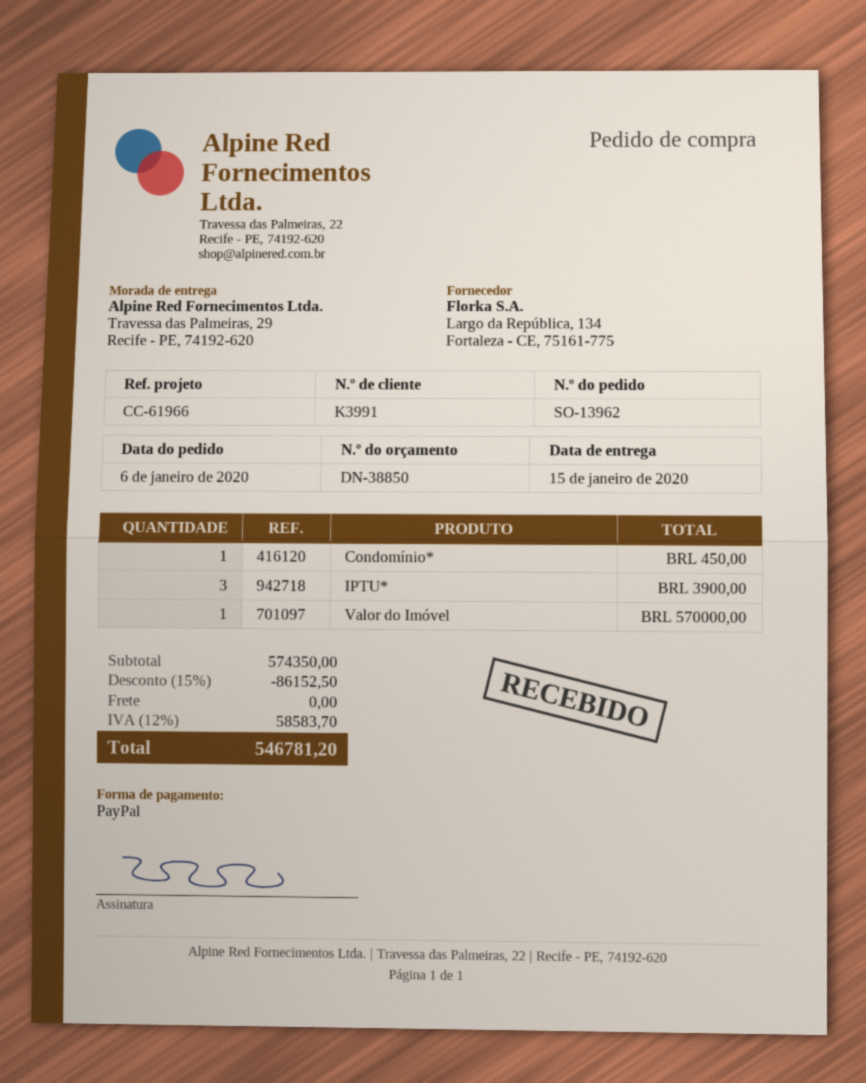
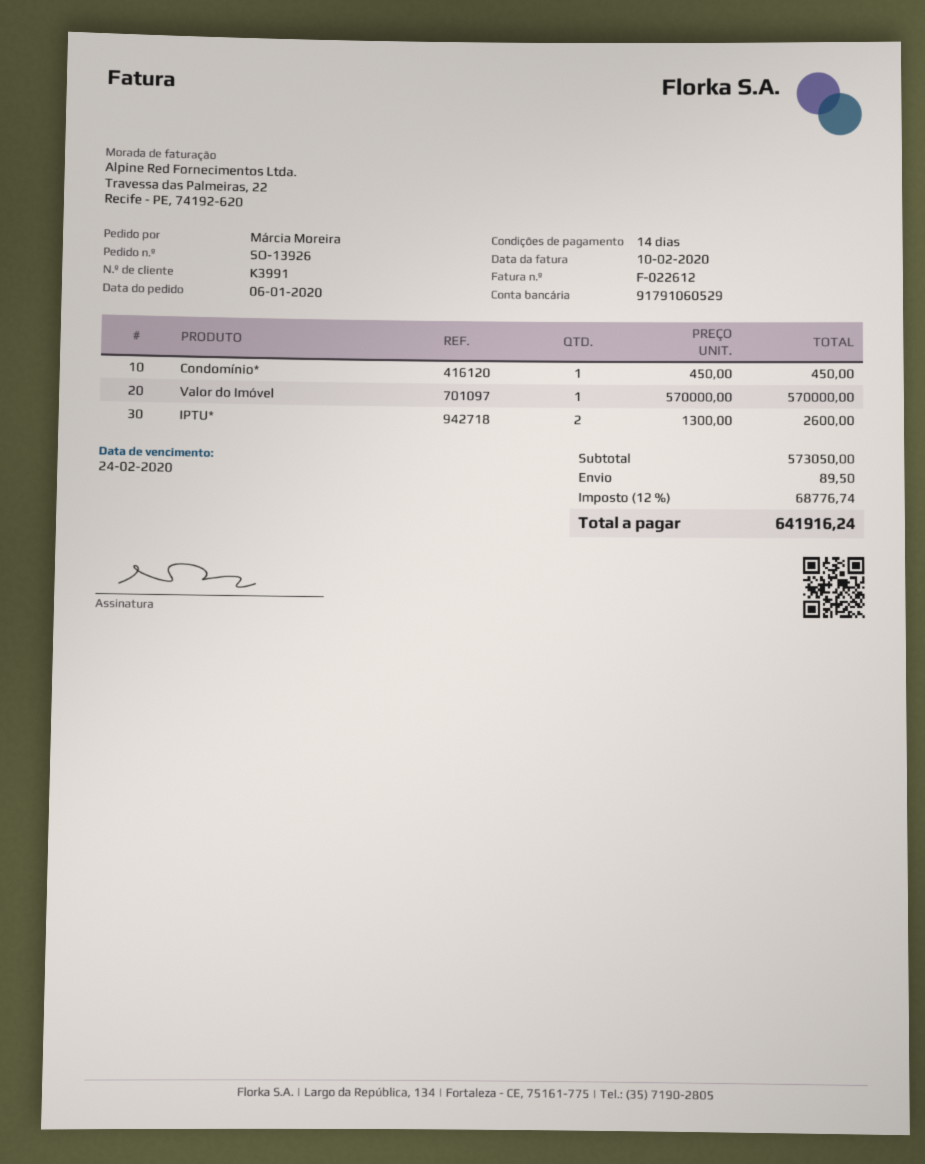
order number: SO-13962 -> SO-13926
IPTU*: 3 for 3900.00 -> 2 for 2600.00
subtotal: 574350.00 -> 573050.00
discount: 15% = 86152.50 -> none
shipping: 0.00 -> 89.50
tax: 12% = 58583.70 -> 12% = 68776.74
total: 546781.20 -> 641916.24

